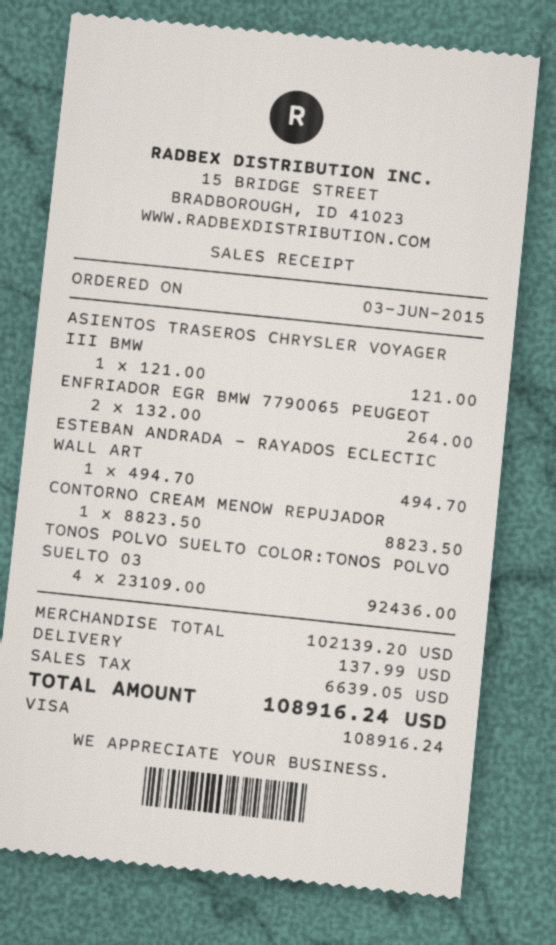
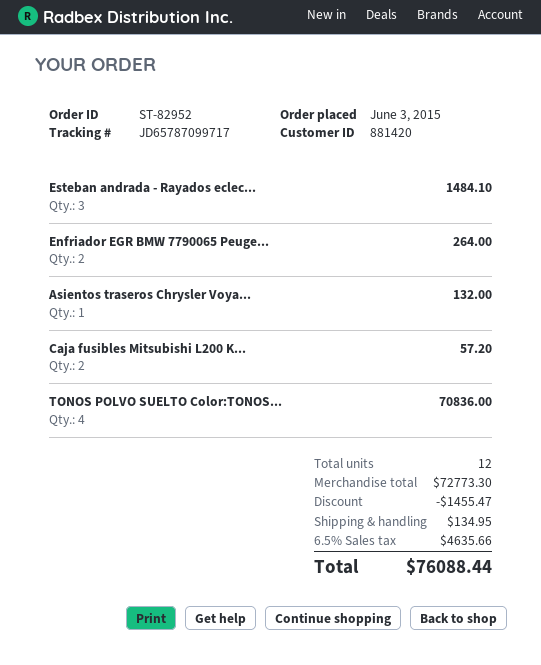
ASIENTOS TRASEROS CHRYSLER VOYAGER III BMW: 1 for 121.00 -> 1 for 132.00
ESTEBAN ANDRADA - RAYADOS ECLECTIC WALL ART: 1 for 494.70 -> 3 for 1484.10
CONTORNO CREAM MENOW REPUJADOR: 1 for 8823.50 -> none
TONOS POLVO SUELTO COLOR:TONOS POLVO SUELTO 03: 4 for 92436.00 -> 4 for 70836.00
Caja fusibles Mitsubishi L200 K...: none -> 2 for 57.20
subtotal: 102139.20 -> 72773.30
discount: none -> 1455.47
shipping: 137.99 -> 134.95
tax: 6639.05 -> 4635.66
total: 108916.24 -> 76088.44

